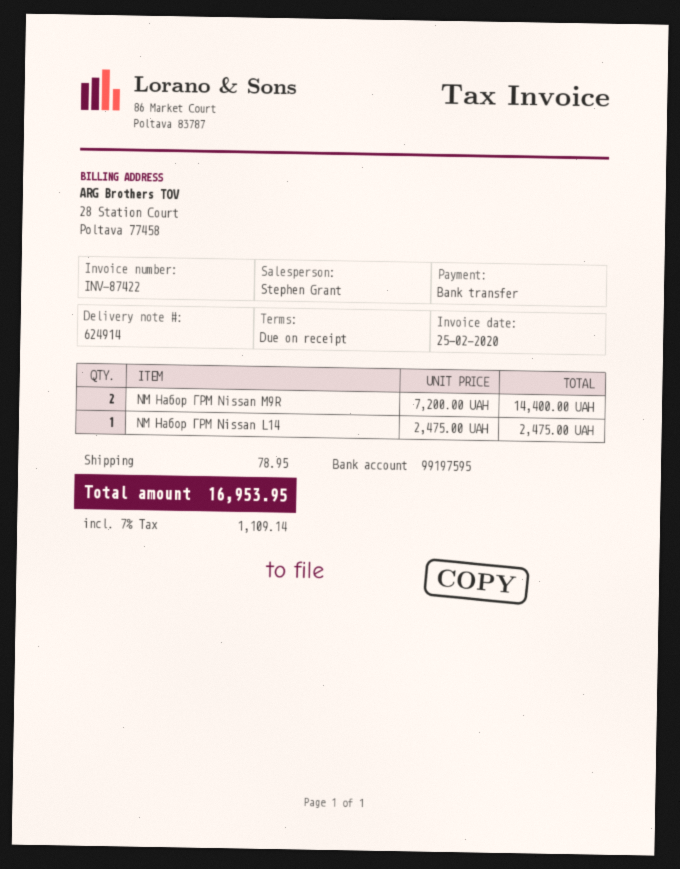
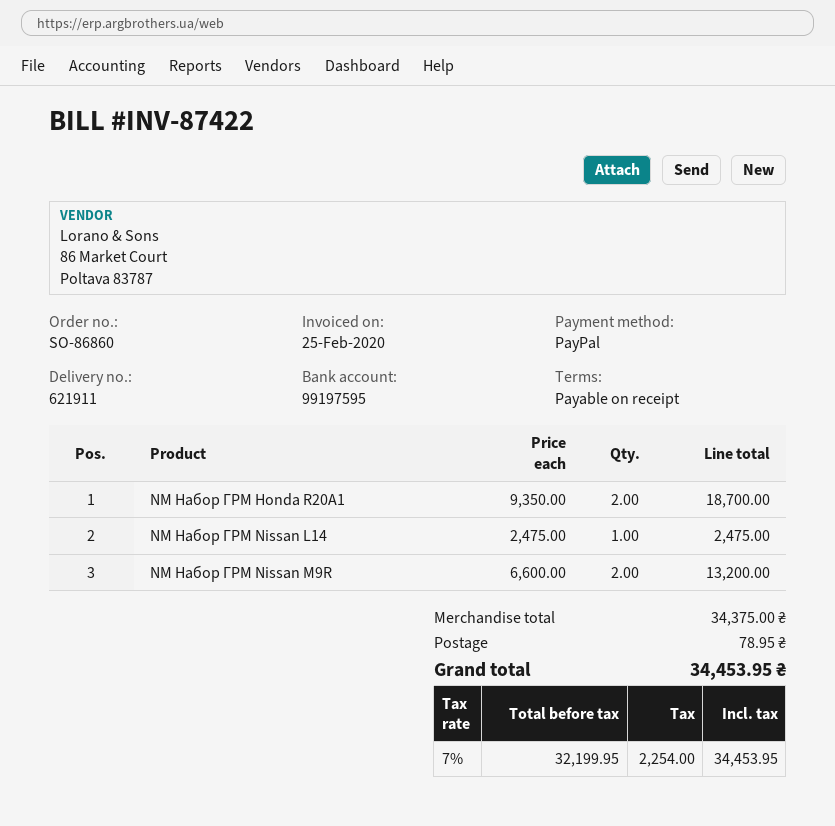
delivery note number: 624914 -> 621911
payment method: bank transfer -> PayPal
NM Набор ГРМ Nissan M9R: 2 x 7200.00 = 14400.00 -> 2 x 6600.00 = 13200.00
NM Набор ГРМ Honda R20A1: none -> 2 x 9350.00 = 18700.00
tax: 7% = 1109.14 -> 7% = 2254.00
total: 16953.95 -> 34453.95

